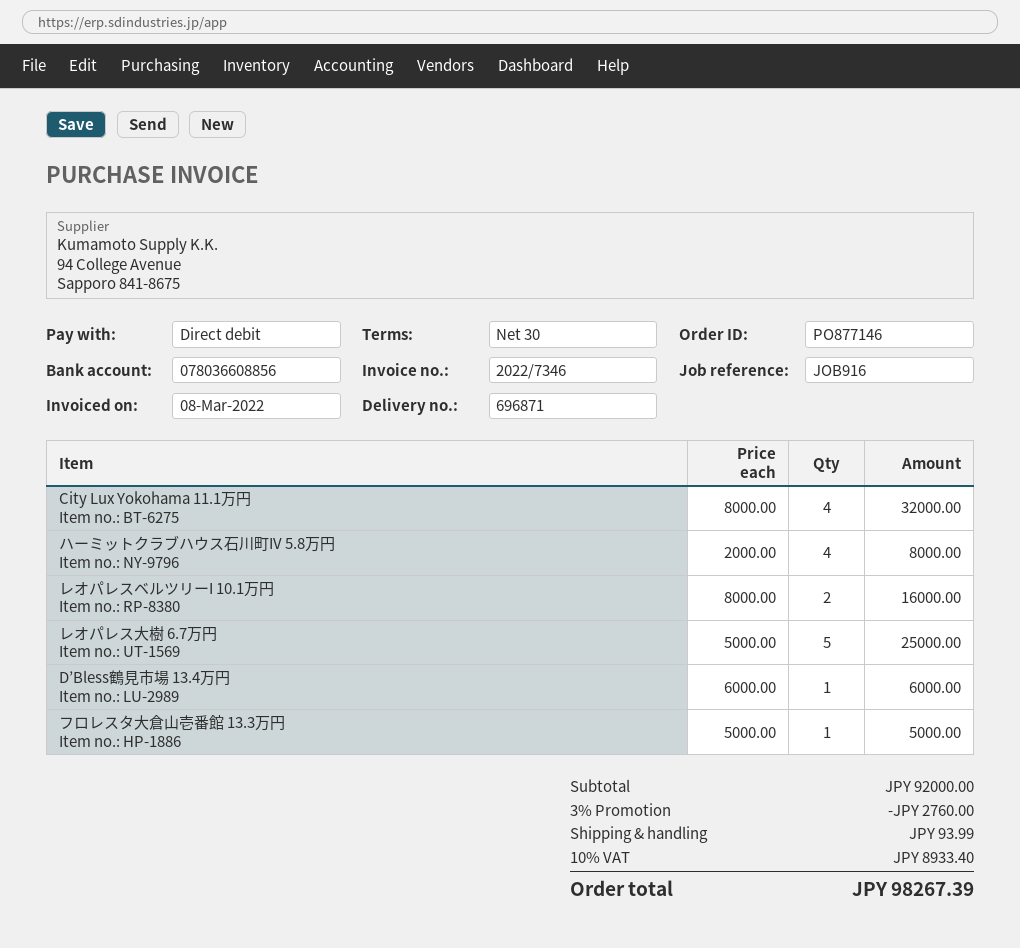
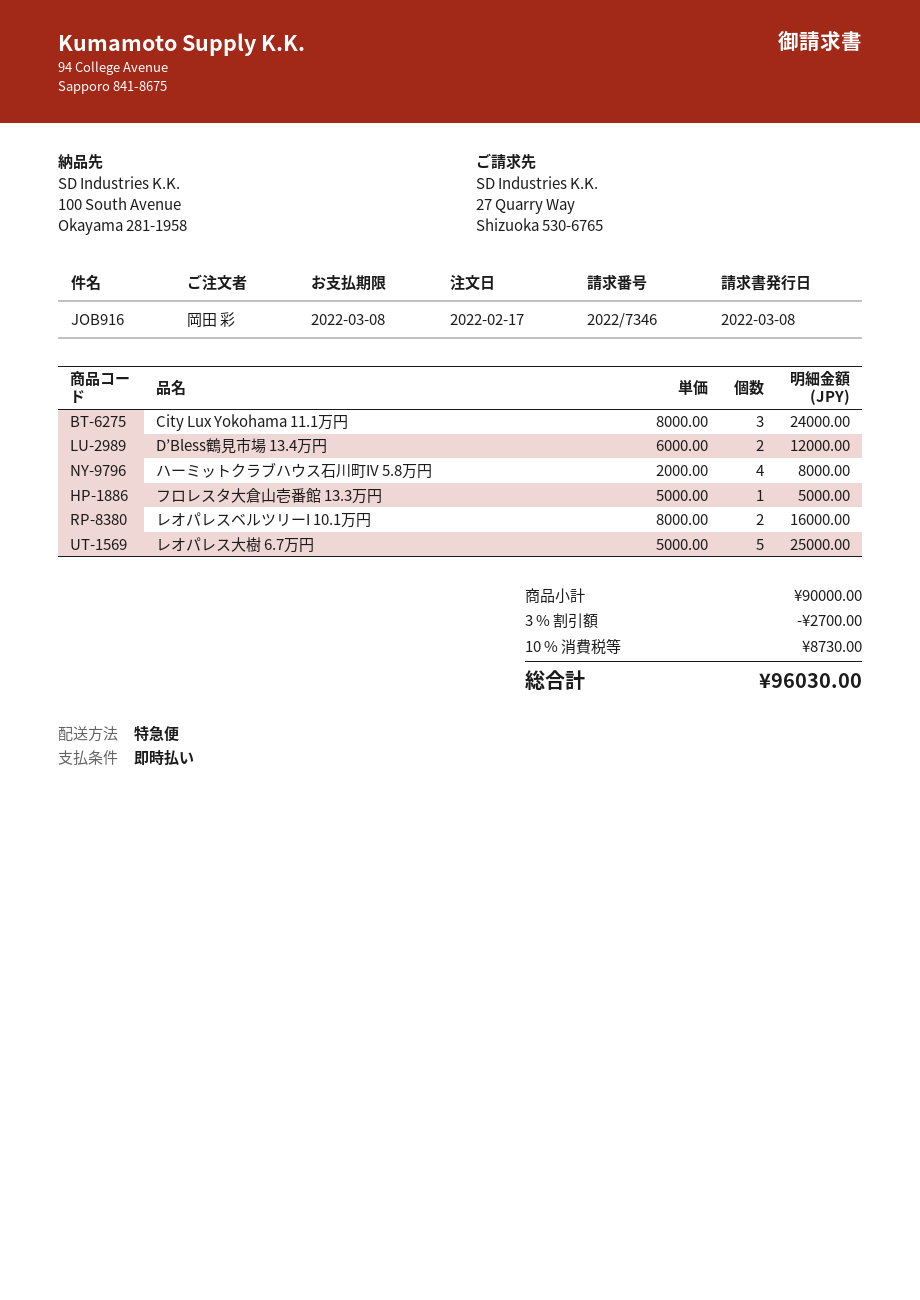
payment terms: 30 days -> on receipt
City Lux Yokohama 11.1万円: 4 x 8000.00 = 32000.00 -> 3 x 8000.00 = 24000.00
D’Bless鶴見市場 13.4万円: 1 x 6000.00 = 6000.00 -> 2 x 6000.00 = 12000.00
subtotal: 92000.00 -> 90000.00
discount: 3% = 2760.00 -> 3% = 2700.00
shipping: 93.99 -> none
tax: 10% = 8933.40 -> 10% = 8730.00
total: 98267.39 -> 96030.00

